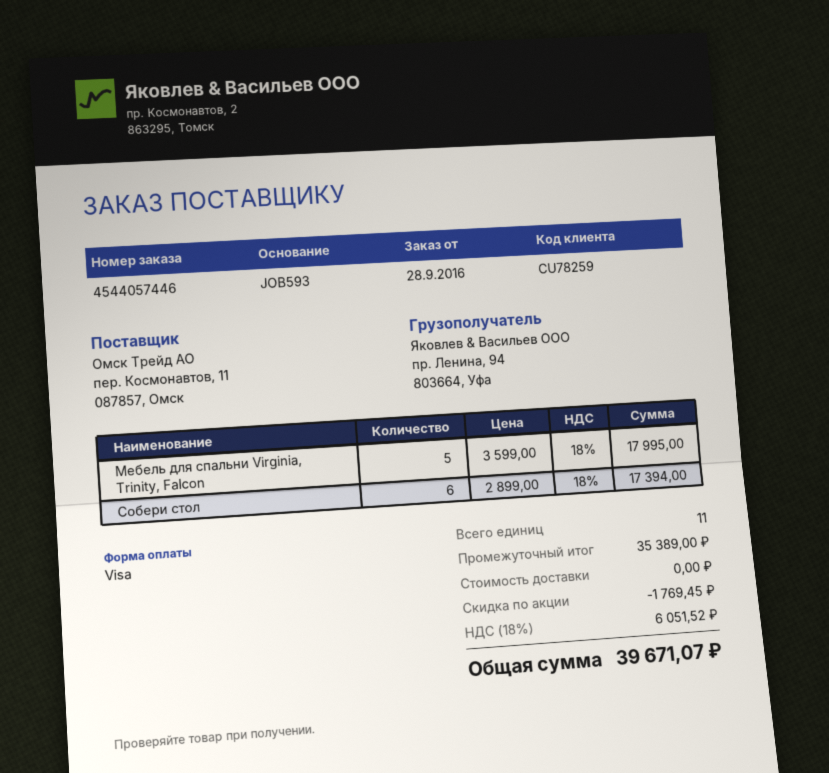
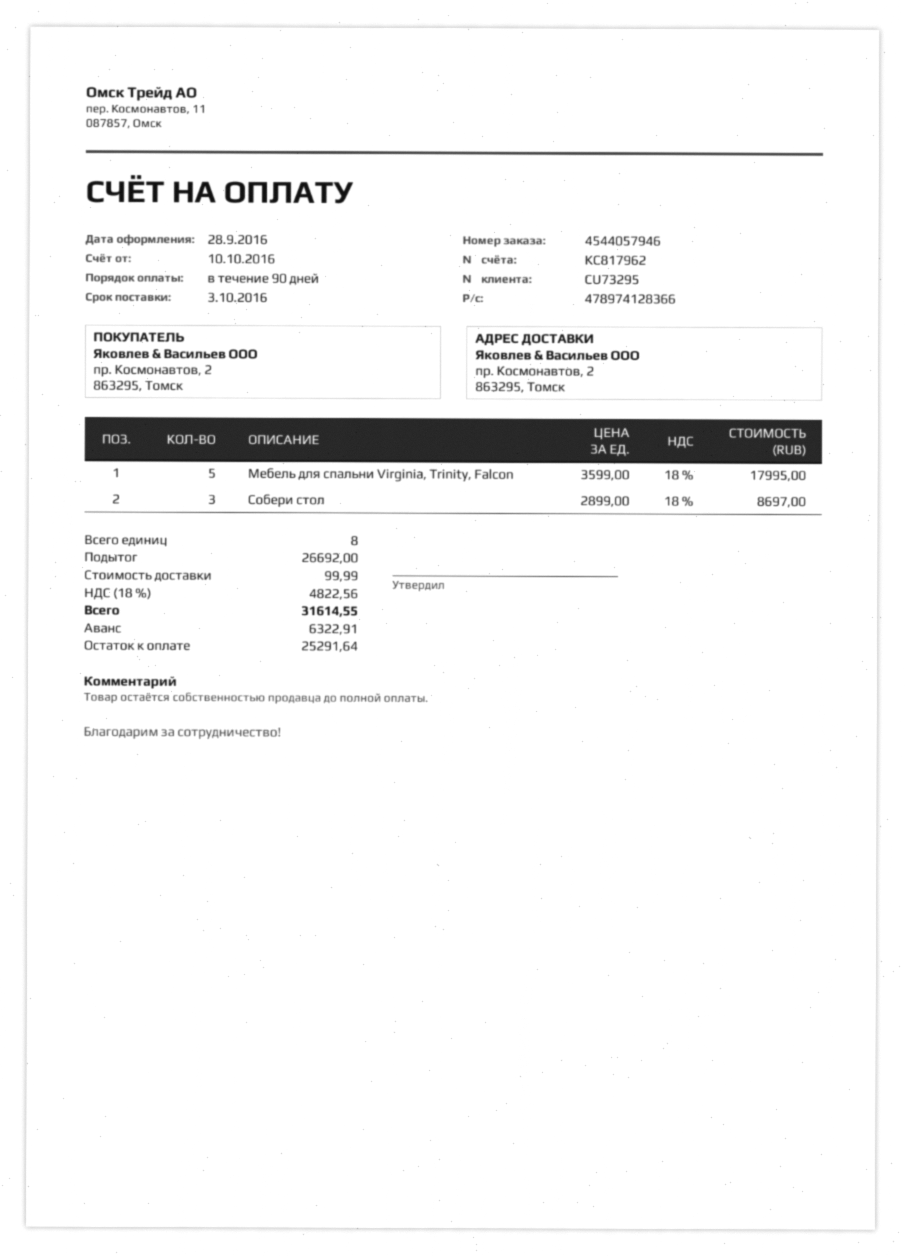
order number: 4544057446 -> 4544057946
customer number: CU78259 -> CU73295
ship to: пр. Ленина, 94, 803664, Уфа -> пр. Космонавтов, 2, 863295, Томск
Собери стол: 6 x 2899.00 = 17394.00 -> 3 x 2899.00 = 8697.00
total quantity: 11 -> 8
subtotal: 35389.00 -> 26692.00
discount: 1769.45 -> none
shipping: 0.00 -> 99.99
tax: 18% = 6051.52 -> 18% = 4822.56
total: 39671.07 -> 31614.55

